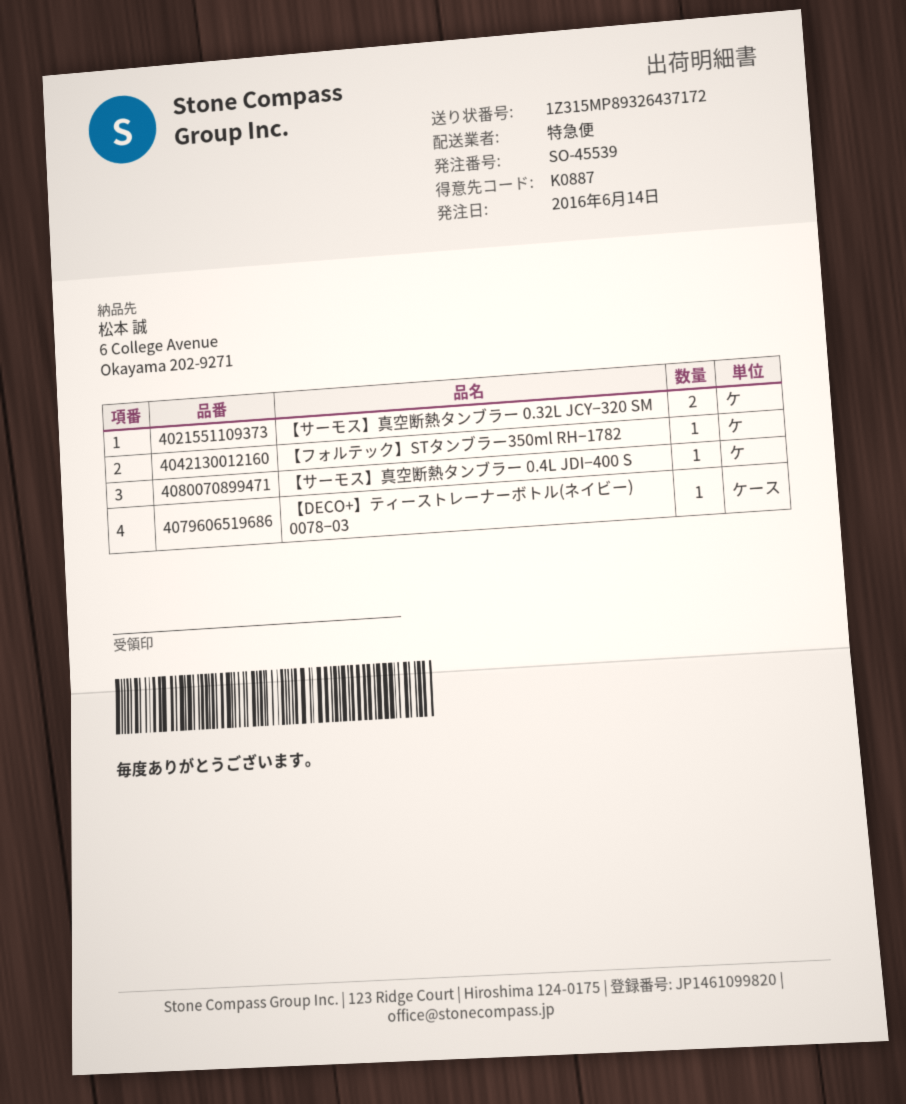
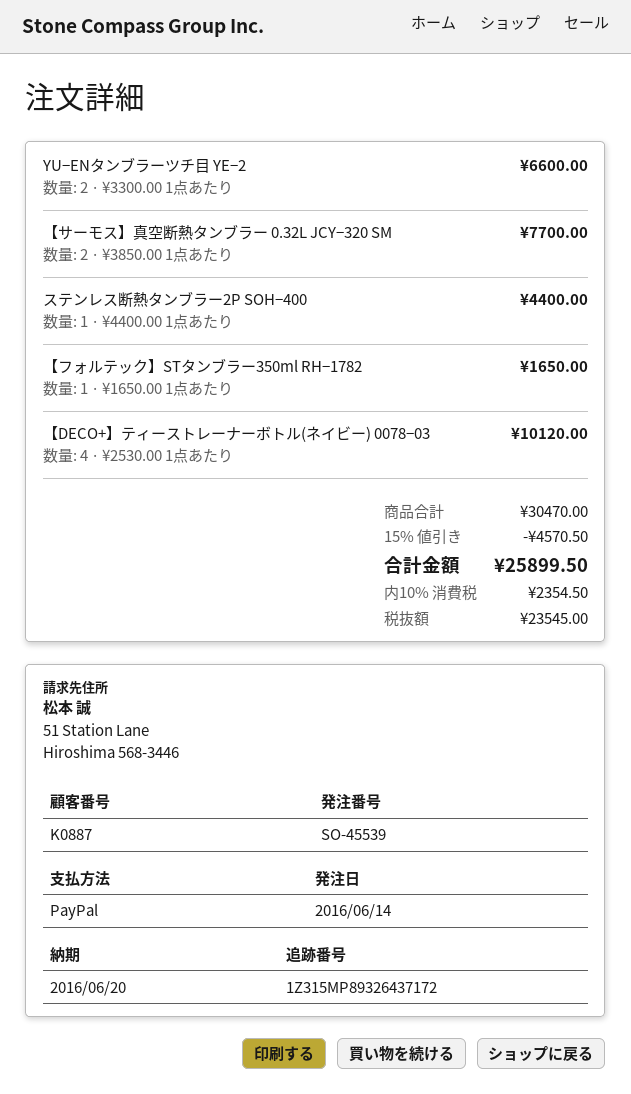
【サーモス】真空断熱タンブラー 0.4L JDI−400 S: 1 -> none
【DECO+】ティーストレーナーボトル(ネイビー) 0078−03: 1 -> 4
YU−ENタンブラーツチ目 YE−2: none -> 2
ステンレス断熱タンブラー2P SOH−400: none -> 1

